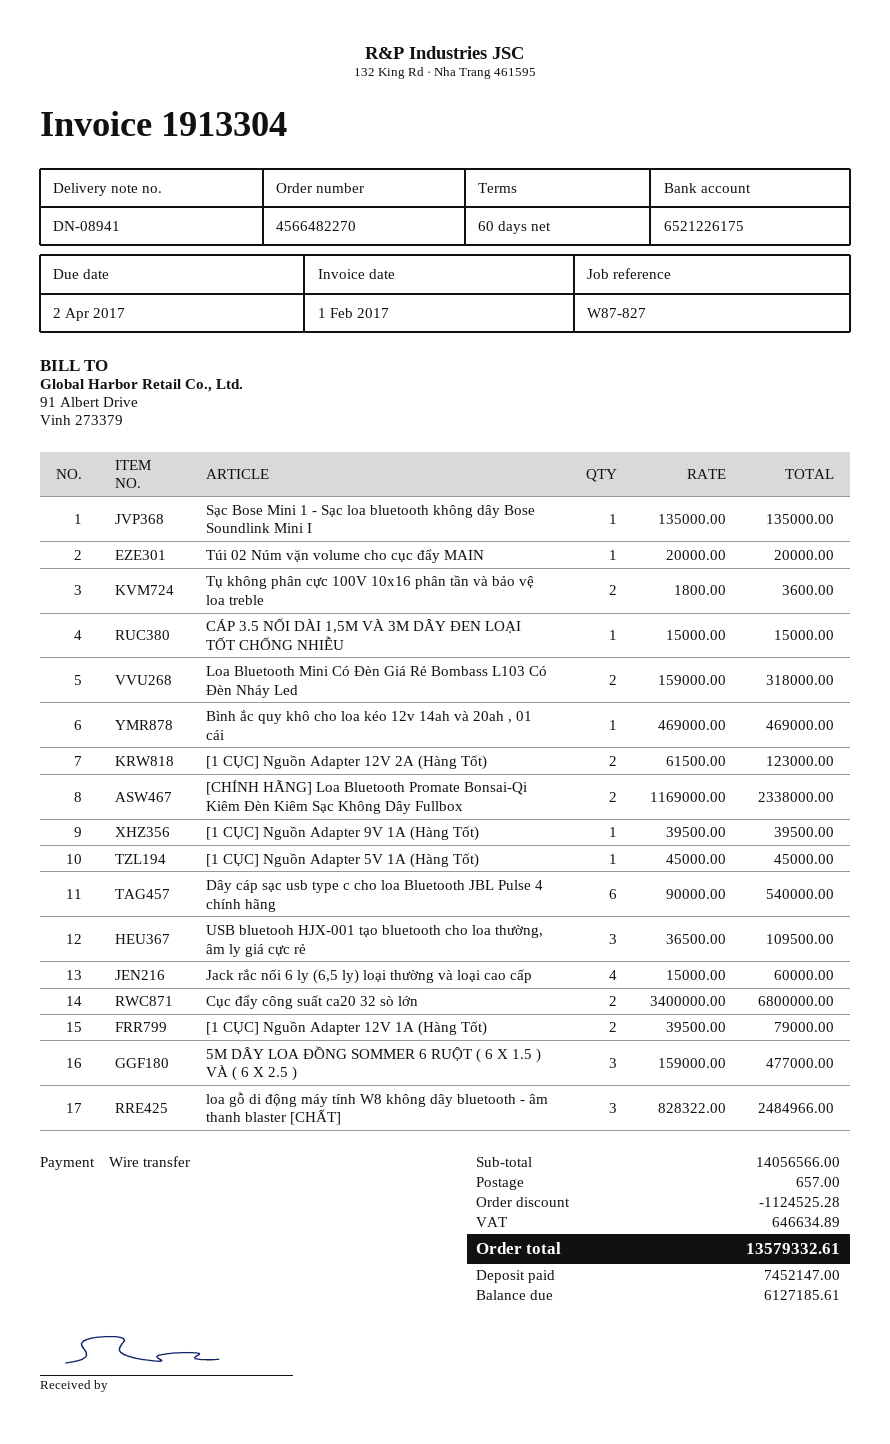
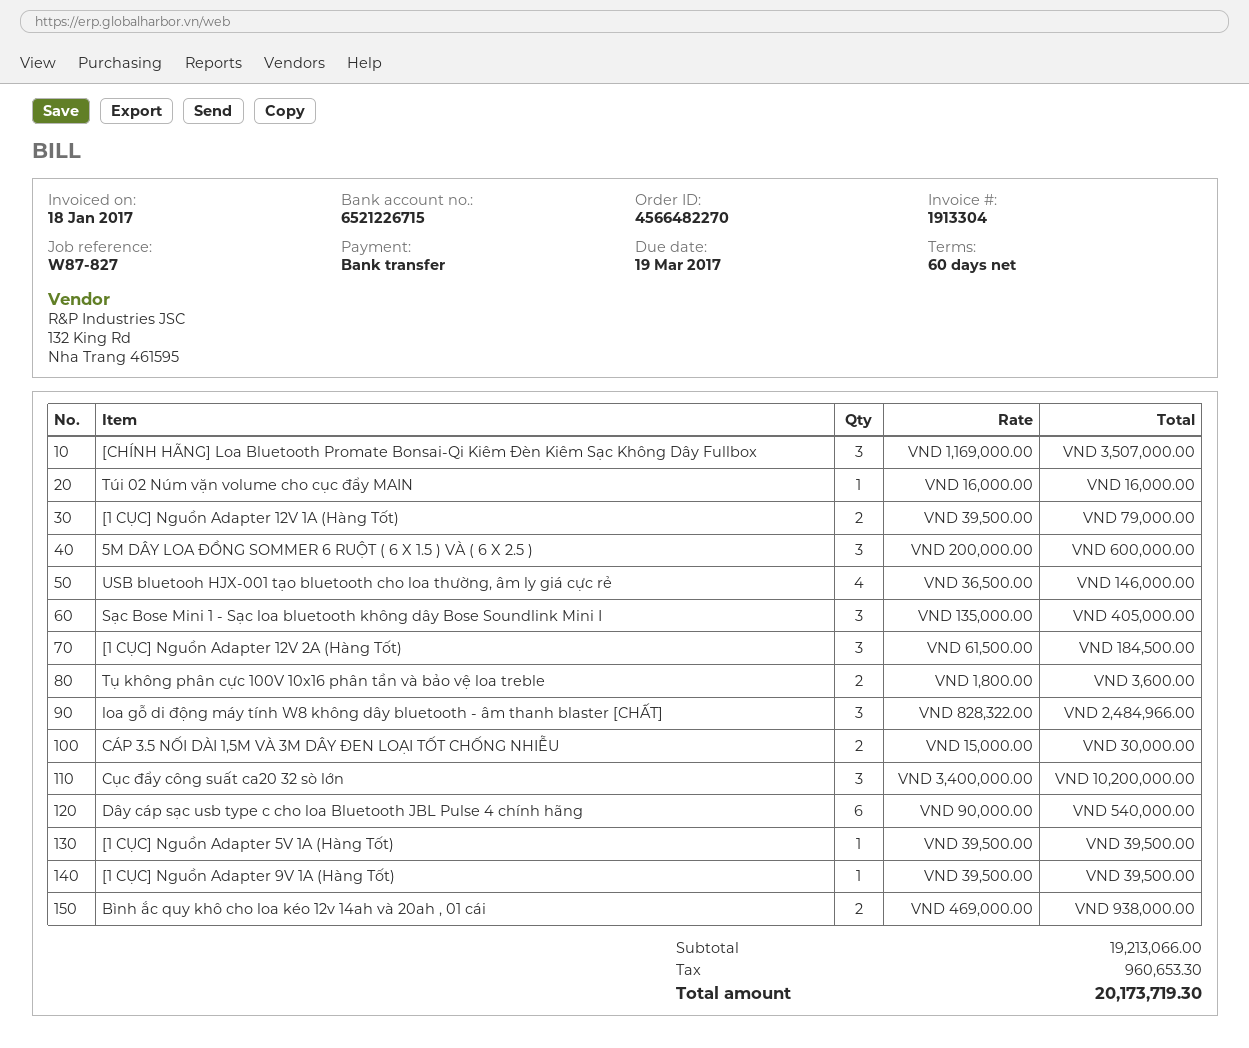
invoice date: 2017-02-01 -> 2017-01-18
due date: 2017-04-02 -> 2017-03-19
bank account: 6521226175 -> 6521226715
Sạc Bose Mini 1 - Sạc loa bluetooth không dây Bose Soundlink Mini I: 1 x 135000.00 = 135000.00 -> 3 x 135000.00 = 405000.00
Túi 02 Núm vặn volume cho cục đẩy MAIN: 1 x 20000.00 = 20000.00 -> 1 x 16000.00 = 16000.00
CÁP 3.5 NỐI DÀI 1,5M VÀ 3M DÂY ĐEN LOẠI TỐT CHỐNG NHIỄU: 1 x 15000.00 = 15000.00 -> 2 x 15000.00 = 30000.00
Loa Bluetooth Mini Có Đèn Giá Rẻ Bombass L103 Có Đèn Nháy Led: 2 x 159000.00 = 318000.00 -> none
Bình ắc quy khô cho loa kéo 12v 14ah và 20ah , 01 cái: 1 x 469000.00 = 469000.00 -> 2 x 469000.00 = 938000.00
[1 CỤC] Nguồn Adapter 12V 2A (Hàng Tốt): 2 x 61500.00 = 123000.00 -> 3 x 61500.00 = 184500.00
[CHÍNH HÃNG] Loa Bluetooth Promate Bonsai-Qi Kiêm Đèn Kiêm Sạc Không Dây Fullbox: 2 x 1169000.00 = 2338000.00 -> 3 x 1169000.00 = 3507000.00
[1 CỤC] Nguồn Adapter 5V 1A (Hàng Tốt): 1 x 45000.00 = 45000.00 -> 1 x 39500.00 = 39500.00
USB bluetooh HJX-001 tạo bluetooth cho loa thường, âm ly giá cực rẻ: 3 x 36500.00 = 109500.00 -> 4 x 36500.00 = 146000.00
Jack rắc nối 6 ly (6,5 ly) loại thường và loại cao cấp: 4 x 15000.00 = 60000.00 -> none
Cục đẩy công suất ca20 32 sò lớn: 2 x 3400000.00 = 6800000.00 -> 3 x 3400000.00 = 10200000.00
5M DÂY LOA ĐỒNG SOMMER 6 RUỘT ( 6 X 1.5 ) VÀ ( 6 X 2.5 ): 3 x 159000.00 = 477000.00 -> 3 x 200000.00 = 600000.00
subtotal: 14056566.00 -> 19213066.00
discount: 1124525.28 -> none
shipping: 657.00 -> none
tax: 646634.89 -> 960653.30
total: 13579332.61 -> 20173719.30

